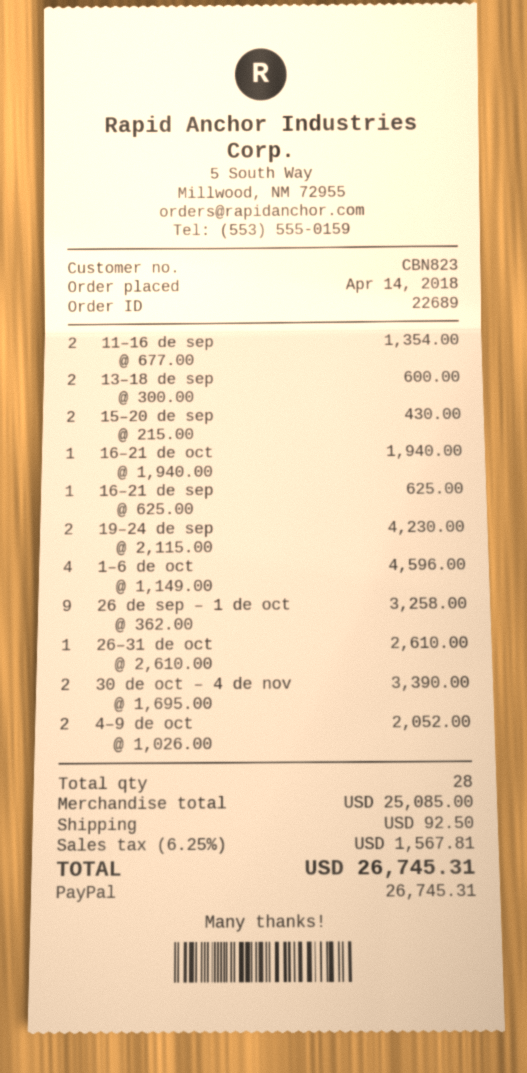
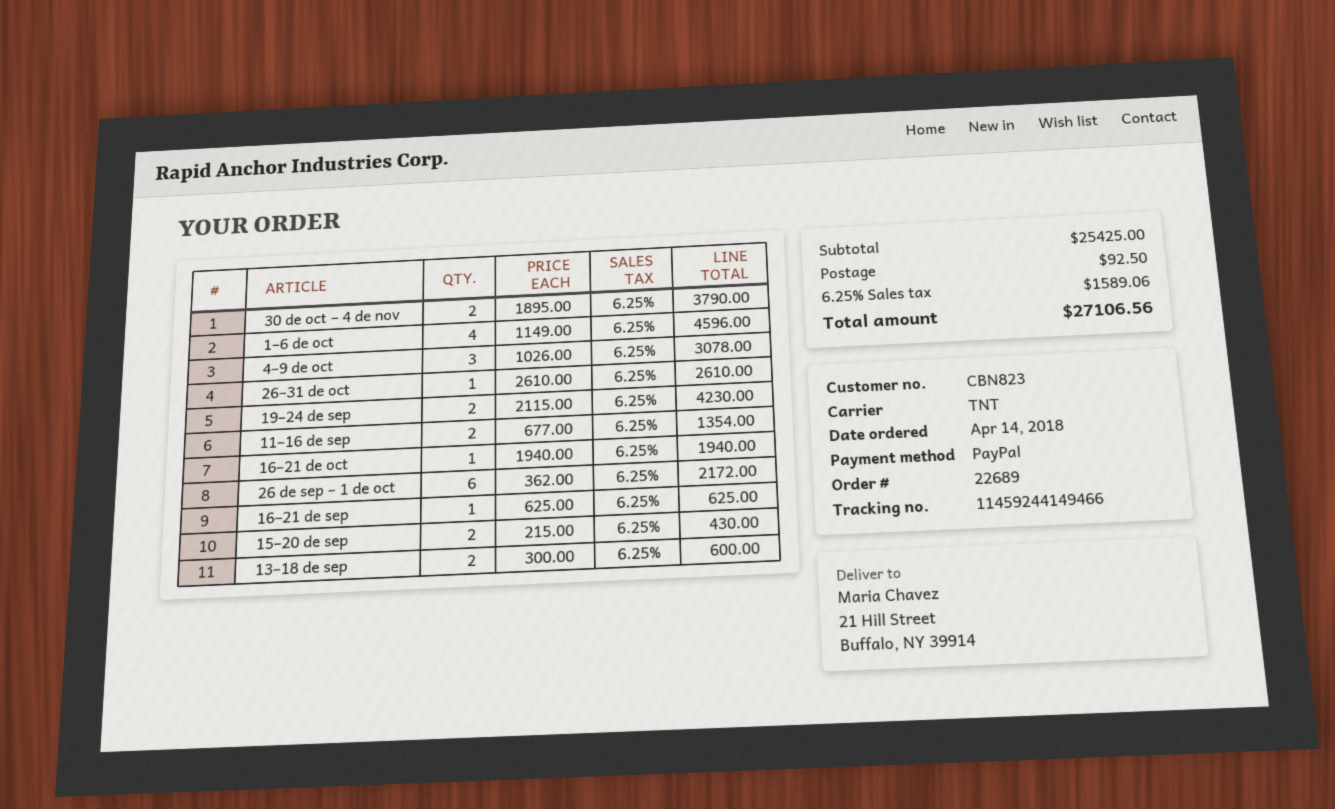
26 de sep – 1 de oct: 9 x 362.00 = 3258.00 -> 6 x 362.00 = 2172.00
30 de oct – 4 de nov: 2 x 1695.00 = 3390.00 -> 2 x 1895.00 = 3790.00
4–9 de oct: 2 x 1026.00 = 2052.00 -> 3 x 1026.00 = 3078.00
subtotal: 25085.00 -> 25425.00
tax: 6.25% = 1567.81 -> 6.25% = 1589.06
total: 26745.31 -> 27106.56

